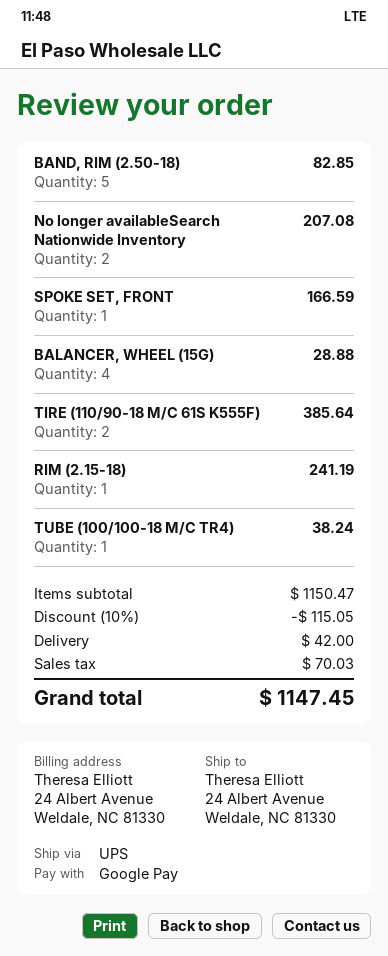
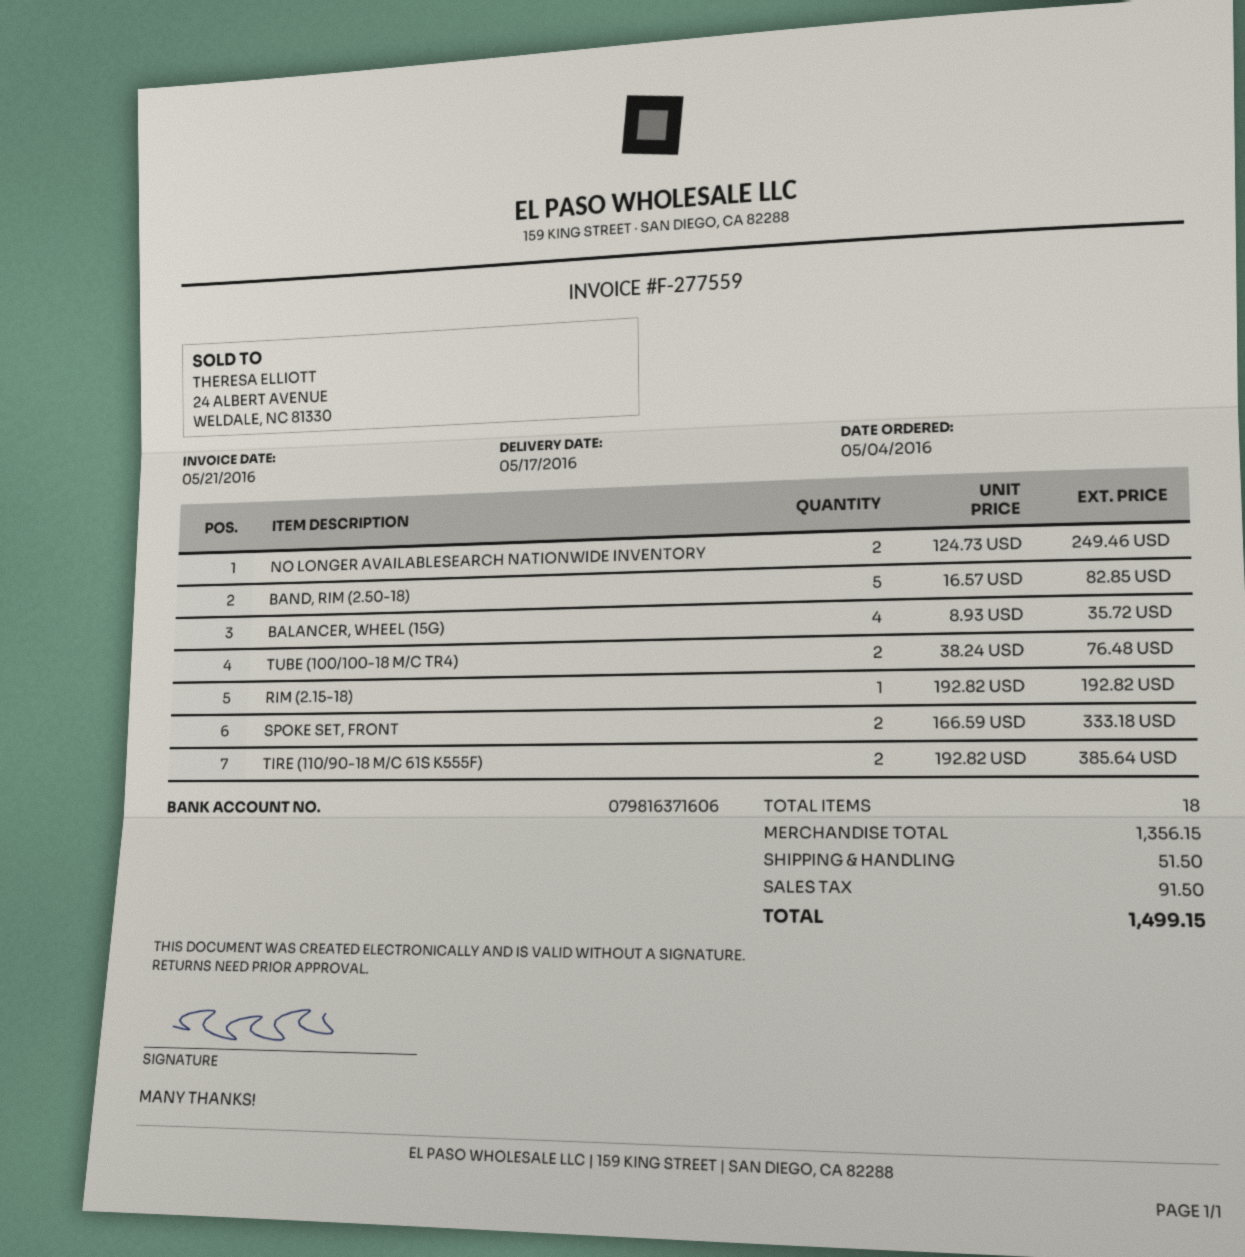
No longer availableSearch Nationwide Inventory: 2 for 207.08 -> 2 for 249.46
SPOKE SET, FRONT: 1 for 166.59 -> 2 for 333.18
BALANCER, WHEEL (15G): 4 for 28.88 -> 4 for 35.72
RIM (2.15-18): 1 for 241.19 -> 1 for 192.82
TUBE (100/100-18 M/C TR4): 1 for 38.24 -> 2 for 76.48
subtotal: 1150.47 -> 1356.15
discount: 10% = 115.05 -> none
shipping: 42.00 -> 51.50
tax: 70.03 -> 91.50
total: 1147.45 -> 1499.15

